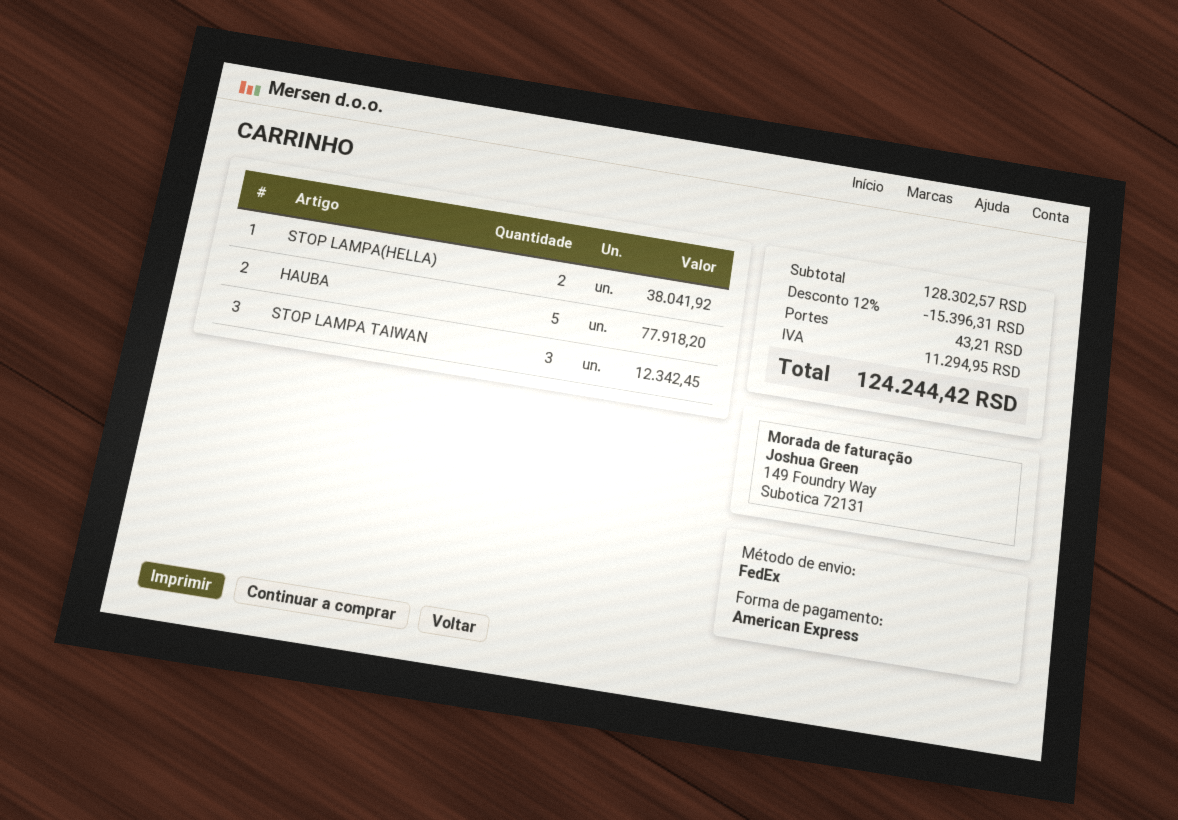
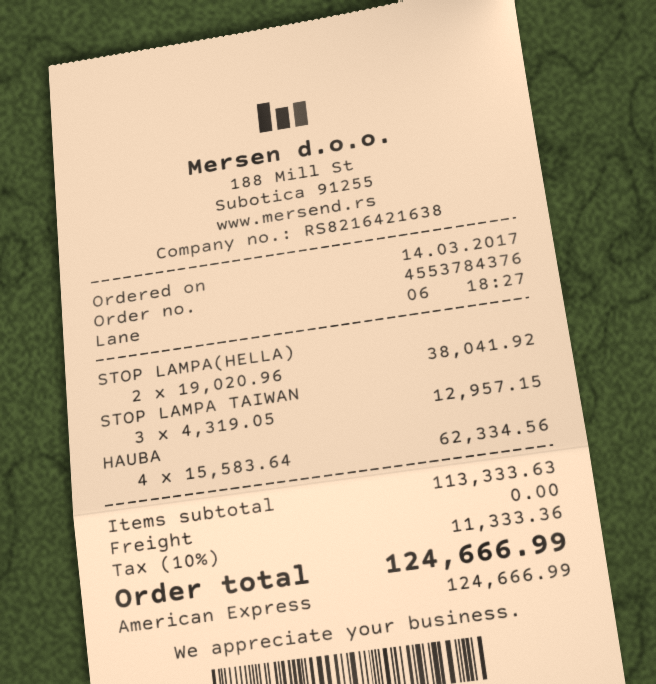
HAUBA: 5 for 77918.20 -> 4 for 62334.56
STOP LAMPA TAIWAN: 3 for 12342.45 -> 3 for 12957.15
subtotal: 128302.57 -> 113333.63
discount: 12% = 15396.31 -> none
shipping: 43.21 -> 0.00
tax: 11294.95 -> 11333.36
total: 124244.42 -> 124666.99

